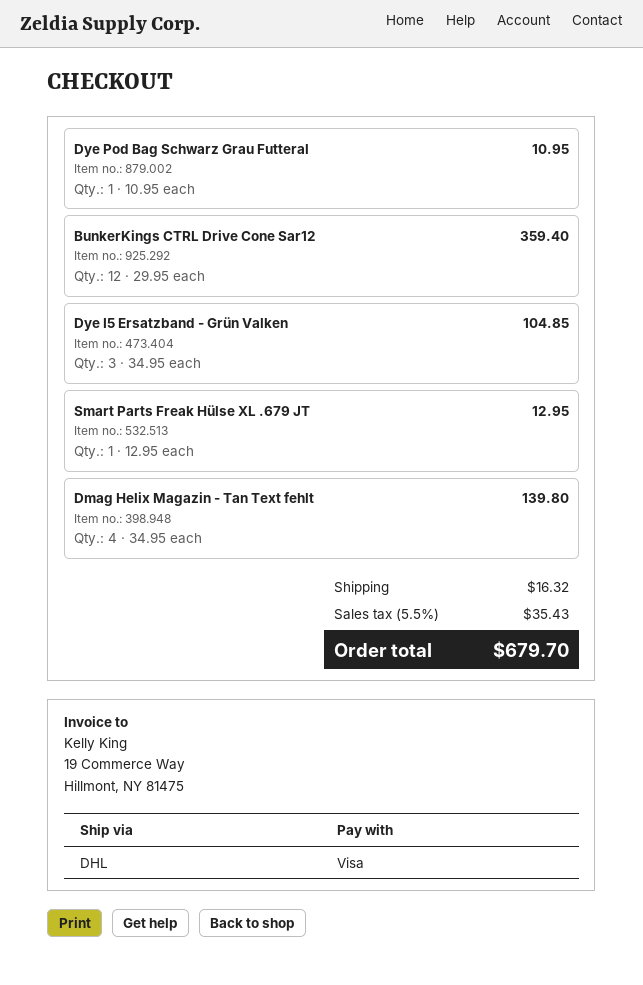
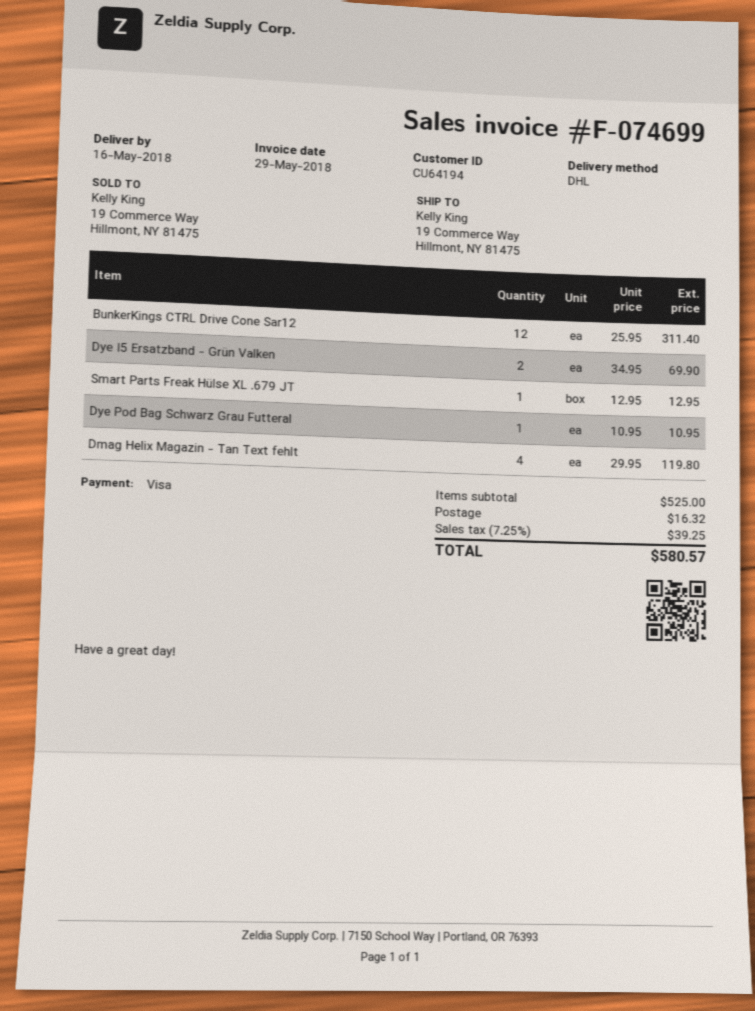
BunkerKings CTRL Drive Cone Sar12: 12 x 29.95 = 359.40 -> 12 x 25.95 = 311.40
Dye I5 Ersatzband - Grün Valken: 3 x 34.95 = 104.85 -> 2 x 34.95 = 69.90
Dmag Helix Magazin - Tan Text fehlt: 4 x 34.95 = 139.80 -> 4 x 29.95 = 119.80
tax: 5.5% = 35.43 -> 7.25% = 39.25
total: 679.70 -> 580.57

